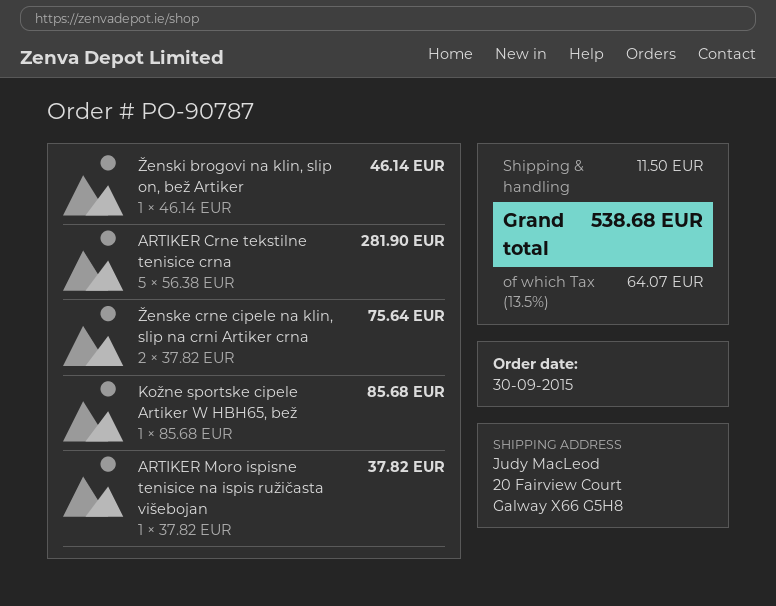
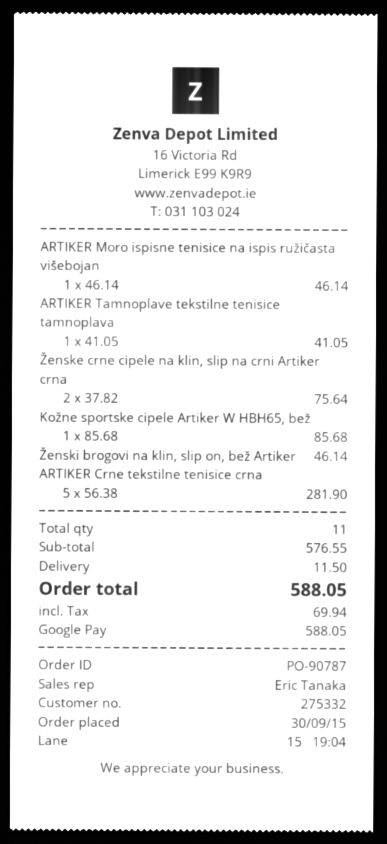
ARTIKER Moro ispisne tenisice na ispis ružičasta višebojan: 1 x 37.82 = 37.82 -> 1 x 46.14 = 46.14
ARTIKER Tamnoplave tekstilne tenisice tamnoplava: none -> 1 x 41.05 = 41.05
tax: 64.07 -> 69.94
total: 538.68 -> 588.05

